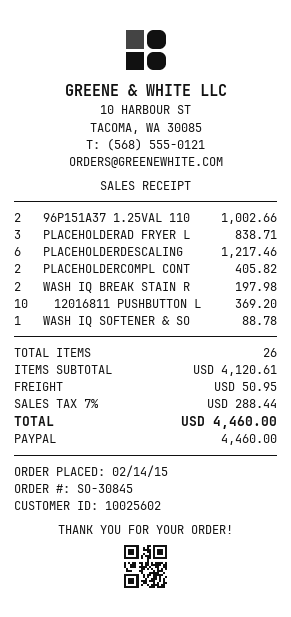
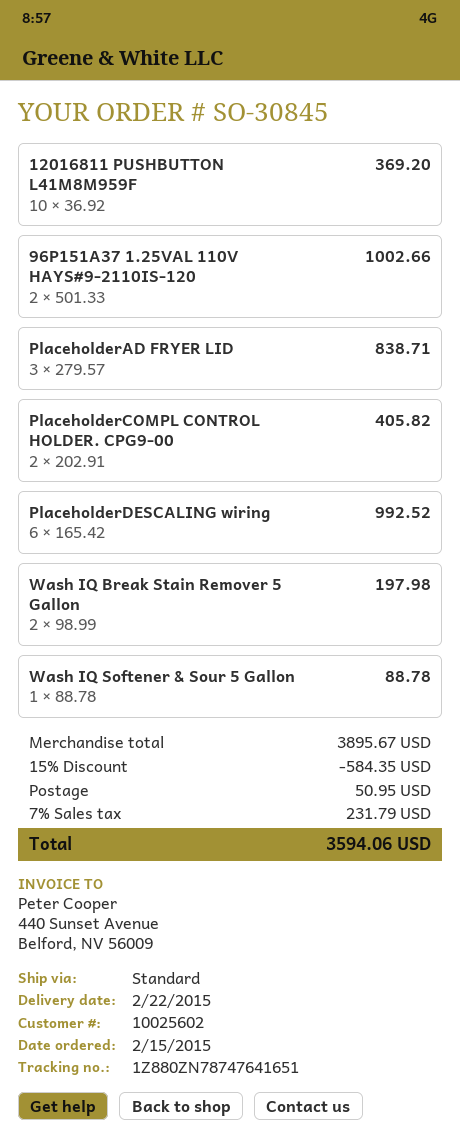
order date: 2015-02-14 -> 2015-02-15
PLACEHOLDERDESCALING: 6 for 1217.46 -> 6 for 992.52
subtotal: 4120.61 -> 3895.67
discount: none -> 15% = 584.35
tax: 7% = 288.44 -> 7% = 231.79
total: 4460.00 -> 3594.06

